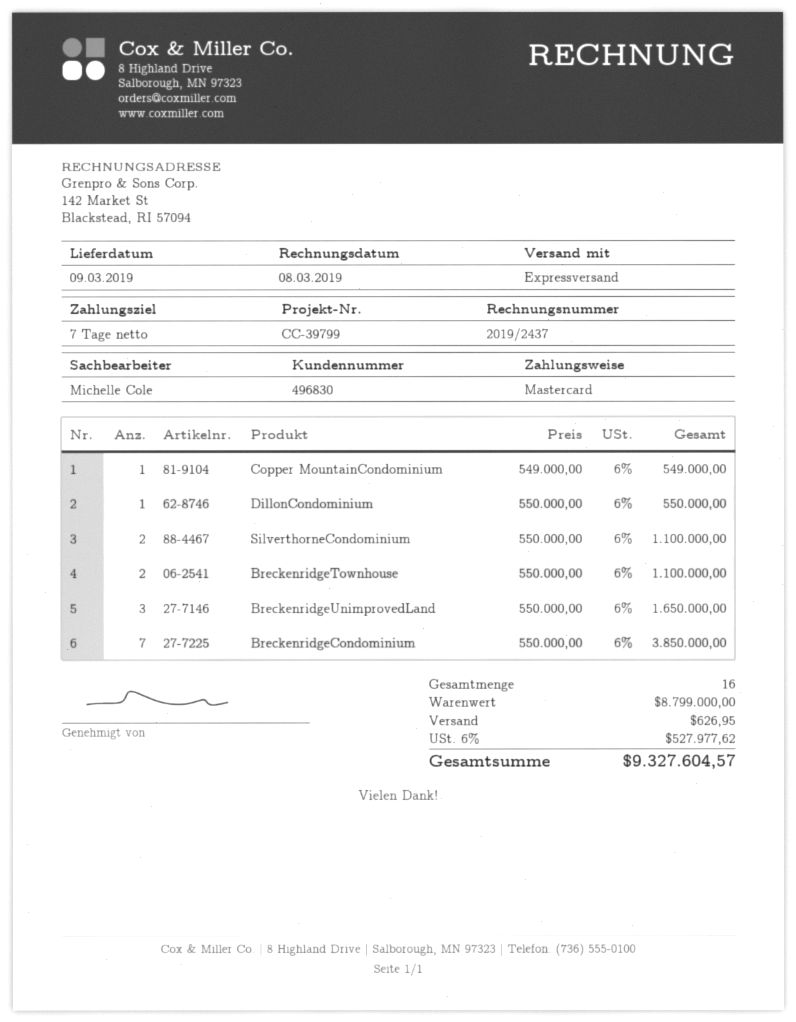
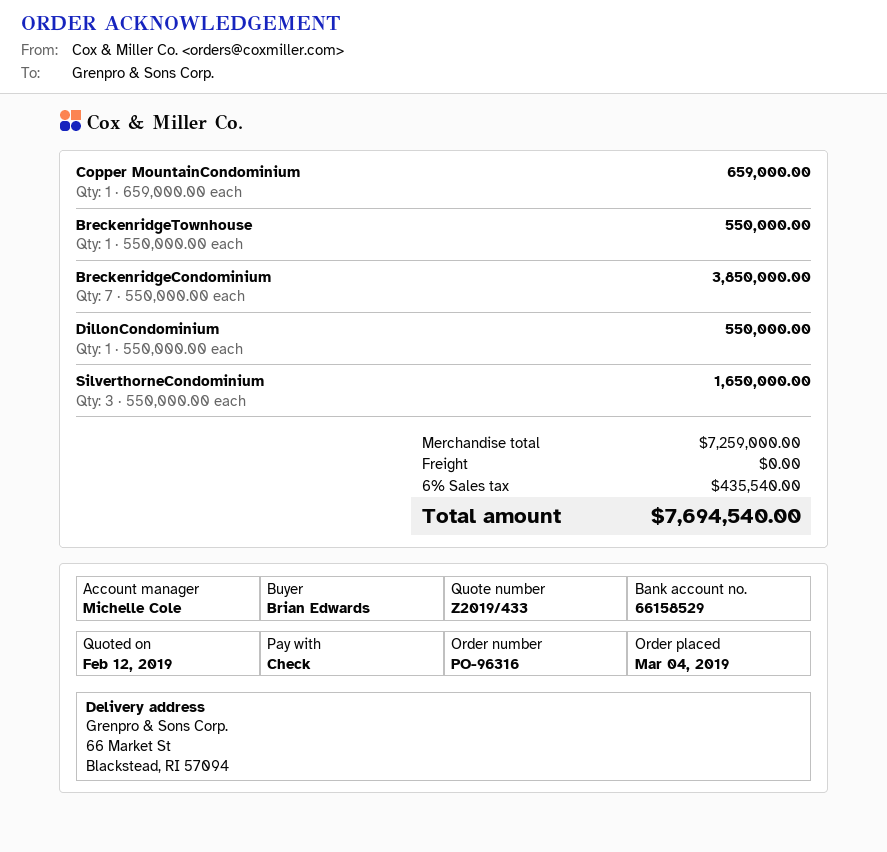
payment method: Mastercard -> cheque
Copper MountainCondominium: 1 x 549000.00 = 549000.00 -> 1 x 659000.00 = 659000.00
SilverthorneCondominium: 2 x 550000.00 = 1100000.00 -> 3 x 550000.00 = 1650000.00
BreckenridgeTownhouse: 2 x 550000.00 = 1100000.00 -> 1 x 550000.00 = 550000.00
BreckenridgeUnimprovedLand: 3 x 550000.00 = 1650000.00 -> none
subtotal: 8799000.00 -> 7259000.00
shipping: 626.95 -> 0.00
tax: 6% = 527977.62 -> 6% = 435540.00
total: 9327604.57 -> 7694540.00

